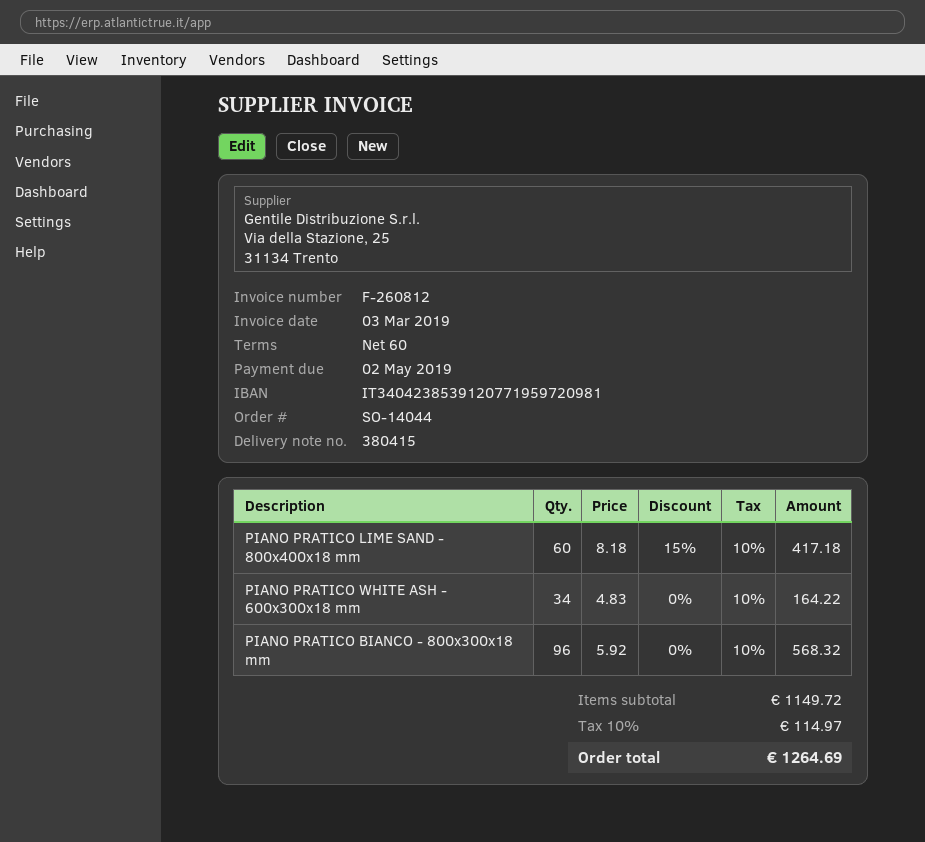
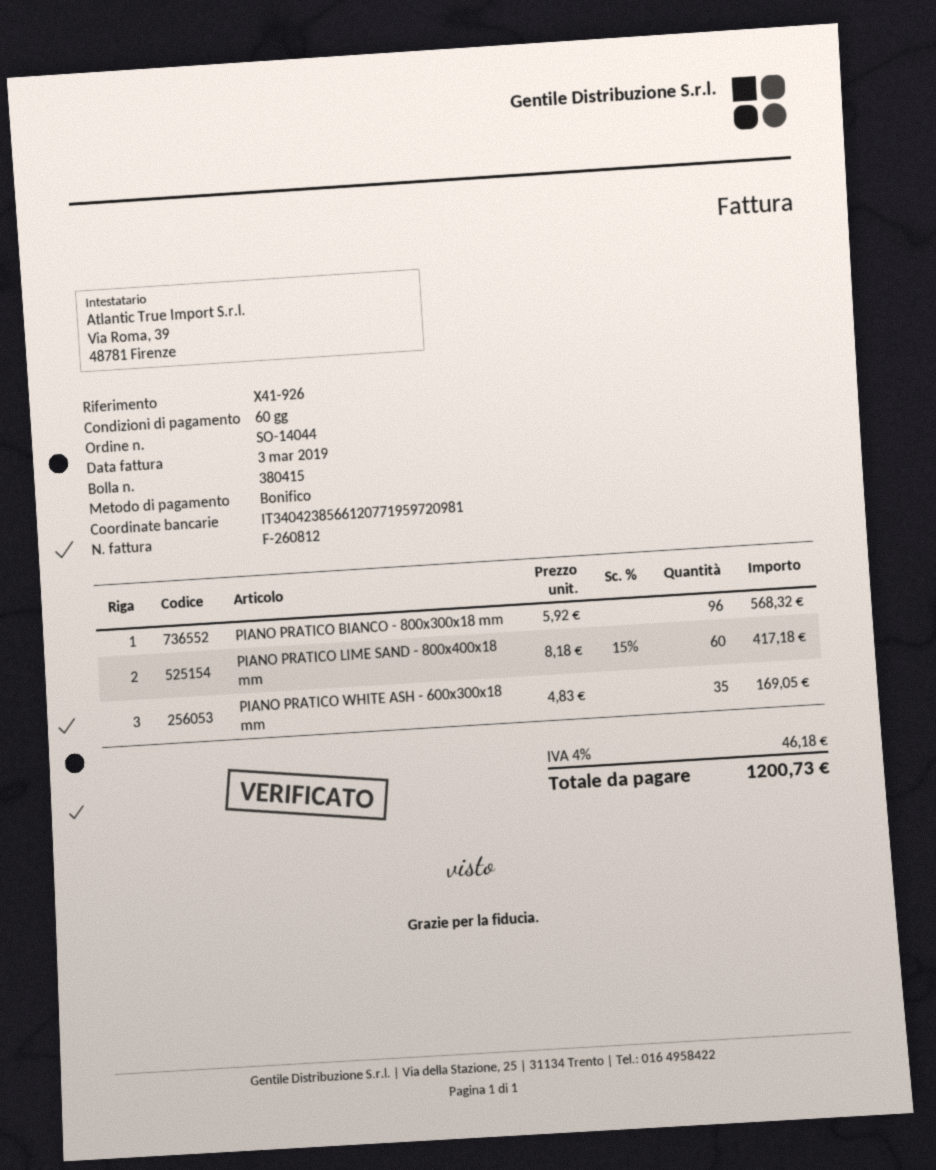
bank account: IT3404238539120771959720981 -> IT3404238566120771959720981
PIANO PRATICO WHITE ASH - 600x300x18 mm: 34 x 4.83 = 164.22 -> 35 x 4.83 = 169.05
tax: 10% = 114.97 -> 4% = 46.18
total: 1264.69 -> 1200.73

